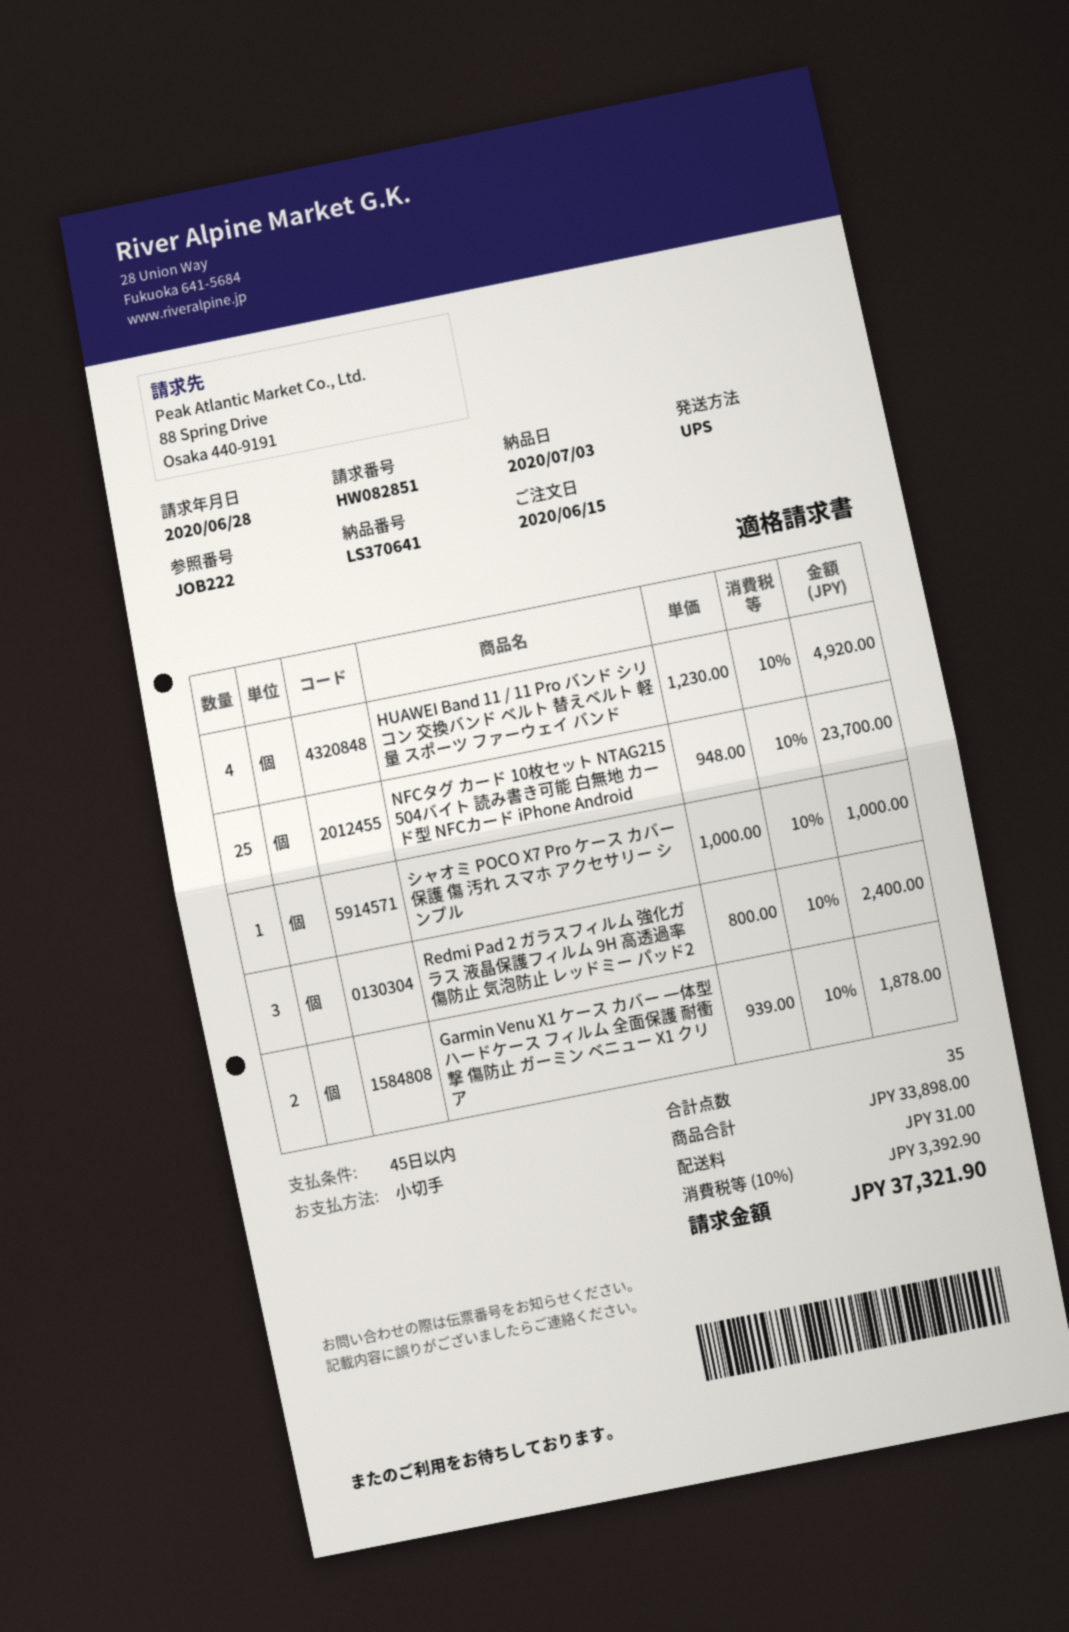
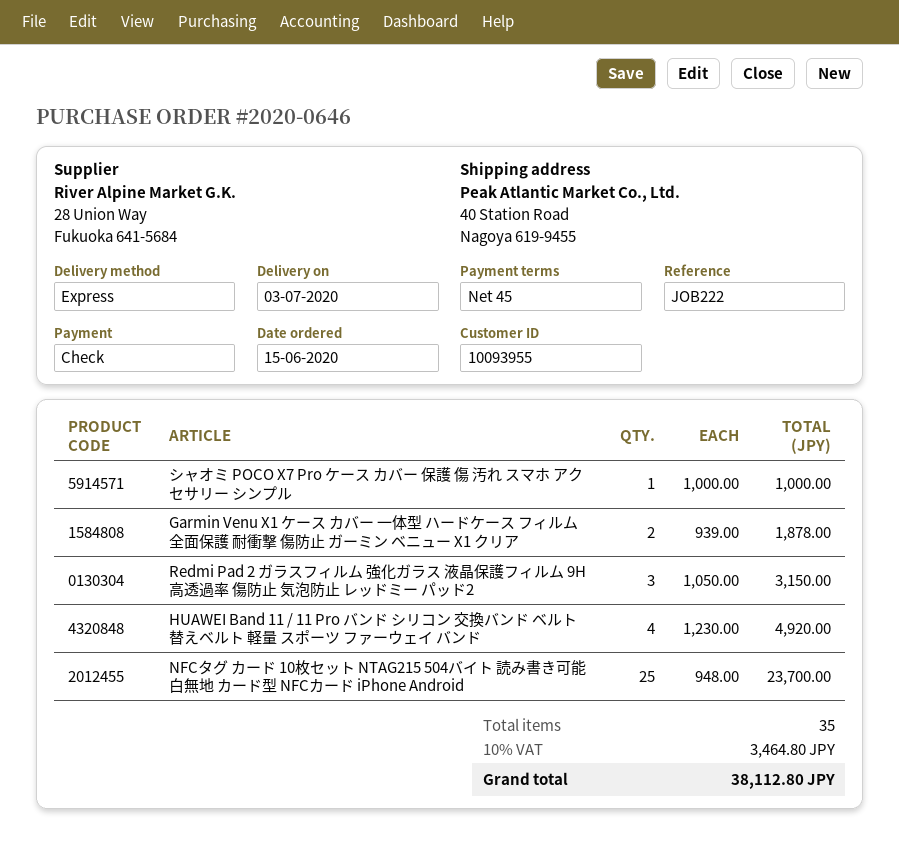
shipping method: UPS -> express
Redmi Pad 2 ガラスフィルム 強化ガラス 液晶保護フィルム 9H 高透過率 傷防止 気泡防止 レッドミー パッド2: 3 x 800.00 = 2400.00 -> 3 x 1050.00 = 3150.00
shipping: 31.00 -> none
tax: 10% = 3392.90 -> 10% = 3464.80
total: 37321.90 -> 38112.80

